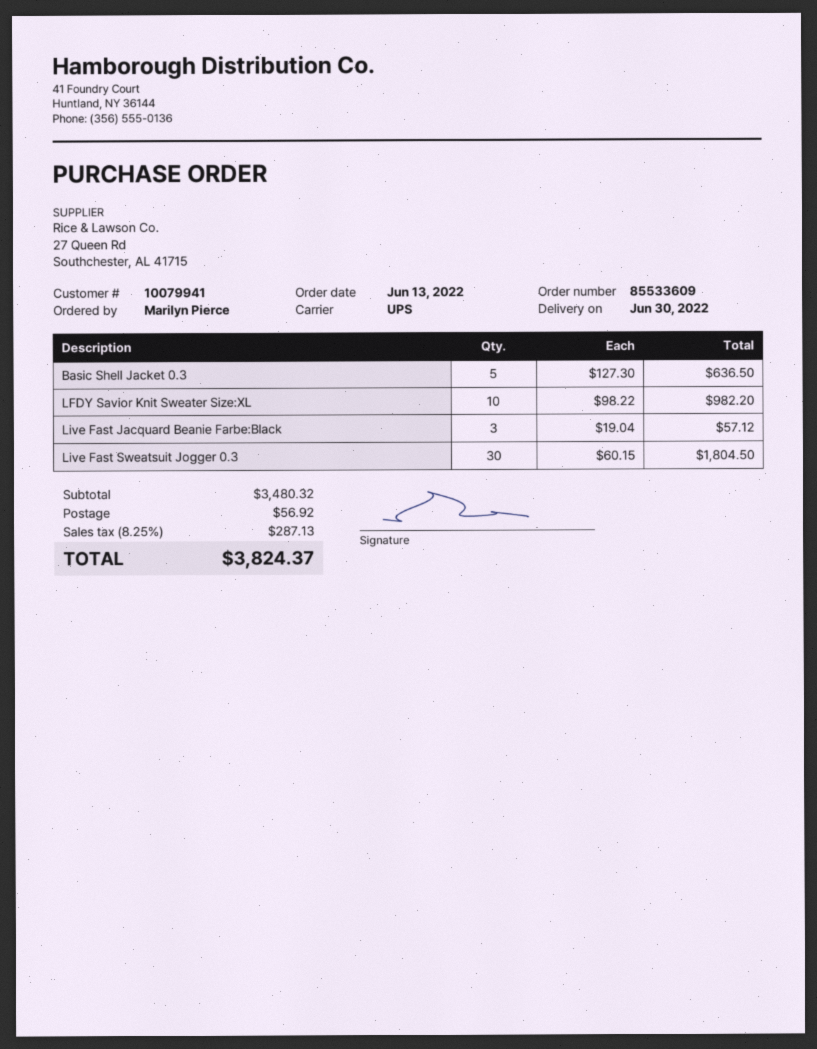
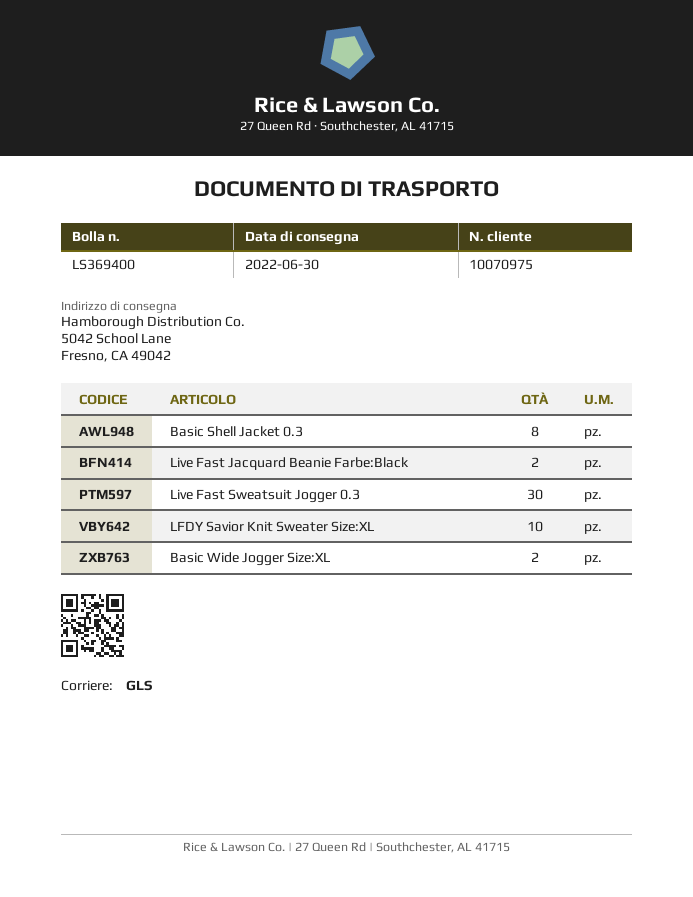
customer number: 10079941 -> 10070975
shipping method: UPS -> GLS
Basic Shell Jacket 0.3: 5 -> 8
Live Fast Jacquard Beanie Farbe:Black: 3 -> 2
Basic Wide Jogger Size:XL: none -> 2

